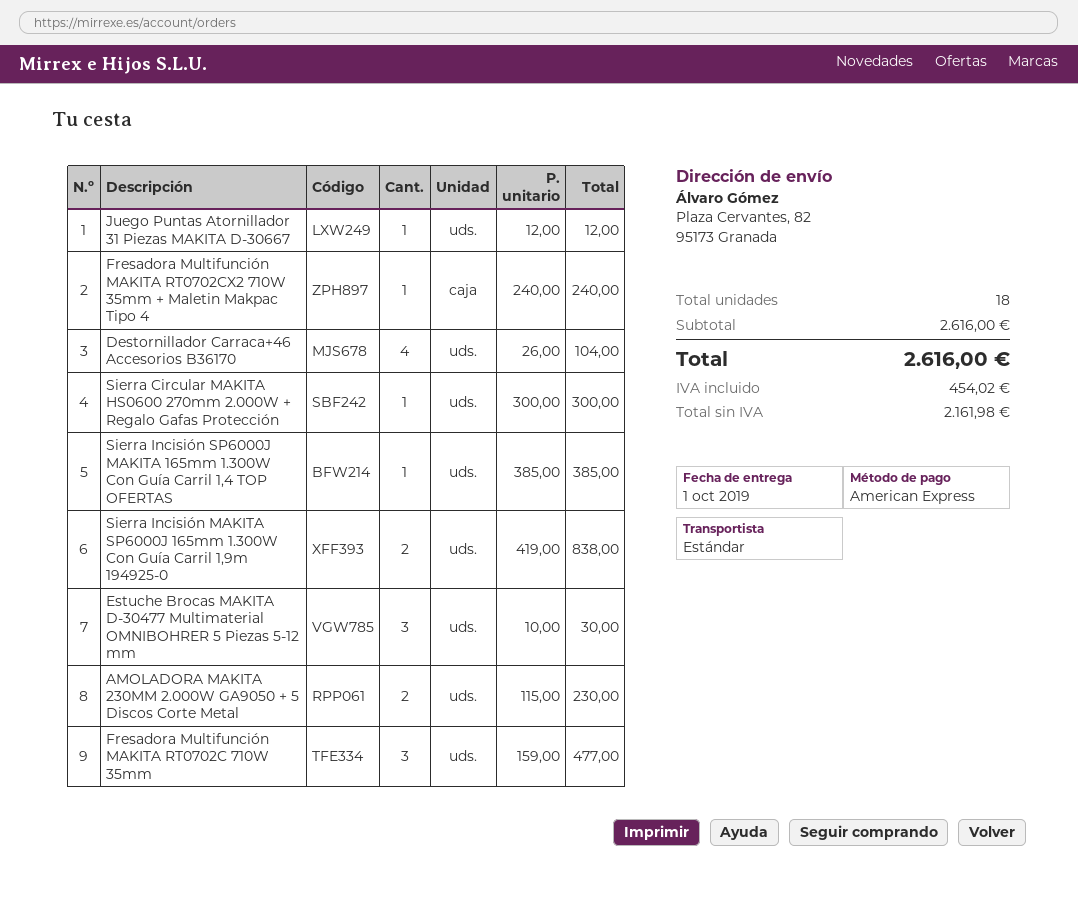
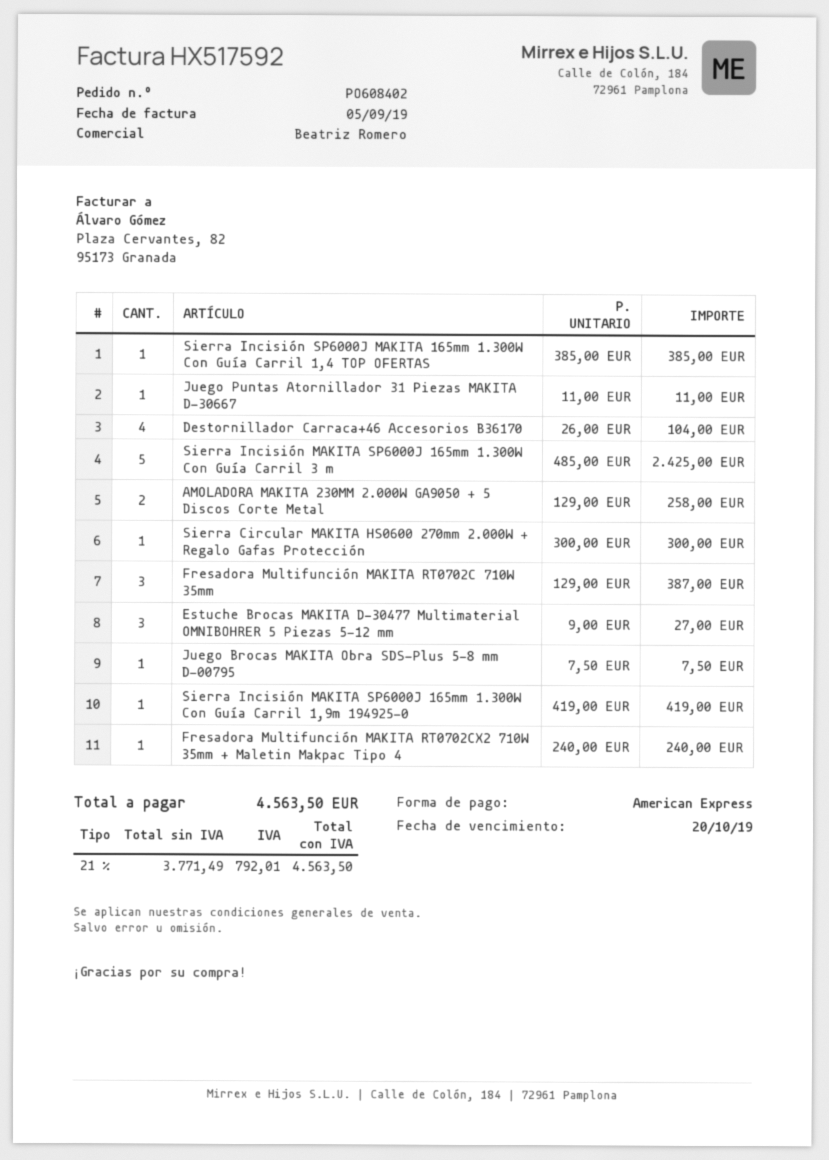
Juego Puntas Atornillador 31 Piezas MAKITA D-30667: 1 x 12.00 = 12.00 -> 1 x 11.00 = 11.00
Sierra Incisión MAKITA SP6000J 165mm 1.300W Con Guía Carril 1,9m 194925-0: 2 x 419.00 = 838.00 -> 1 x 419.00 = 419.00
Estuche Brocas MAKITA D-30477 Multimaterial OMNIBOHRER 5 Piezas 5-12 mm: 3 x 10.00 = 30.00 -> 3 x 9.00 = 27.00
AMOLADORA MAKITA 230MM 2.000W GA9050 + 5 Discos Corte Metal: 2 x 115.00 = 230.00 -> 2 x 129.00 = 258.00
Fresadora Multifunción MAKITA RT0702C 710W 35mm: 3 x 159.00 = 477.00 -> 3 x 129.00 = 387.00
Sierra Incisión MAKITA SP6000J 165mm 1.300W Con Guía Carril 3 m: none -> 5 x 485.00 = 2425.00
Juego Brocas MAKITA Obra SDS-Plus 5-8 mm D-00795: none -> 1 x 7.50 = 7.50
net: 2161.98 -> 3771.49
tax: 454.02 -> 792.01
total: 2616.00 -> 4563.50

